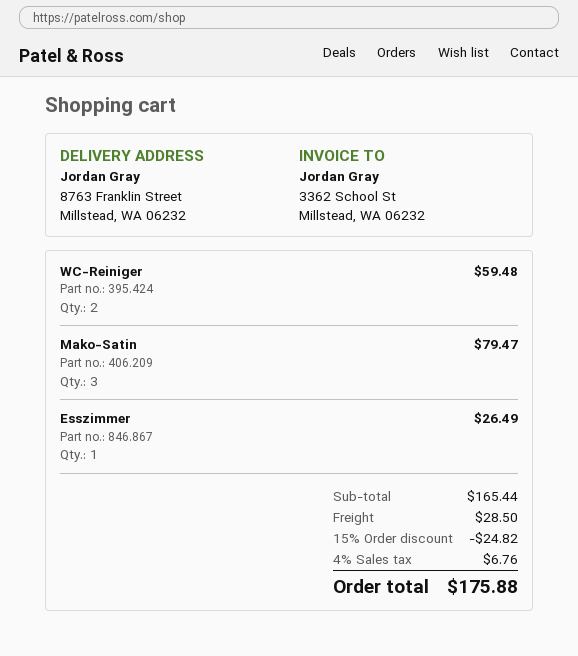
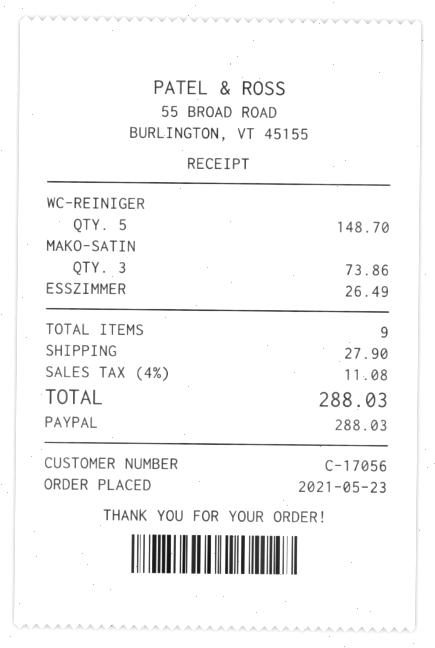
WC-Reiniger: 2 for 59.48 -> 5 for 148.70
Mako-Satin: 3 for 79.47 -> 3 for 73.86
discount: 15% = 24.82 -> none
shipping: 28.50 -> 27.90
tax: 4% = 6.76 -> 4% = 11.08
total: 175.88 -> 288.03

